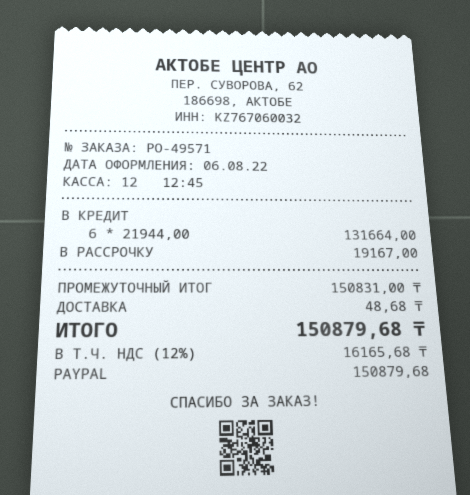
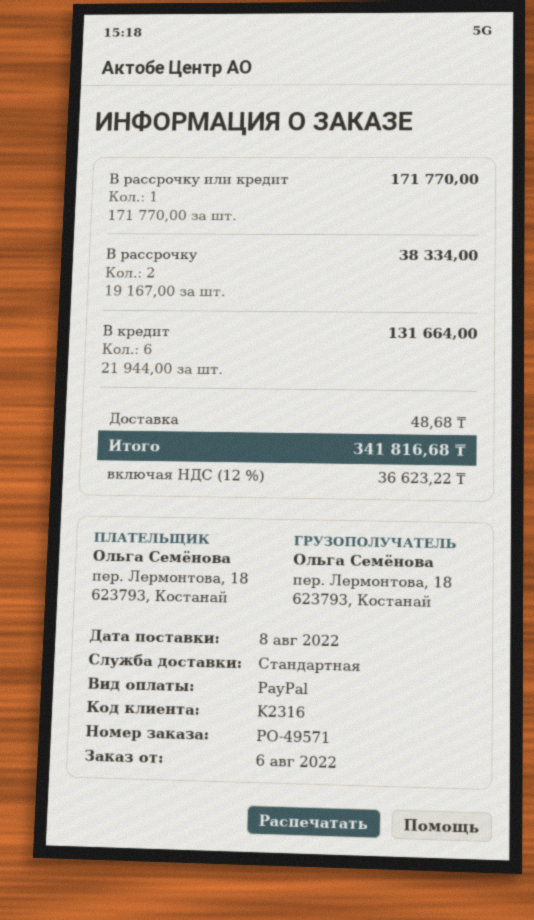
В РАССРОЧКУ: 1 x 19167.00 = 19167.00 -> 2 x 19167.00 = 38334.00
В рассрочку или кредит: none -> 1 x 171770.00 = 171770.00
tax: 12% = 16165.68 -> 12% = 36623.22
total: 150879.68 -> 341816.68

